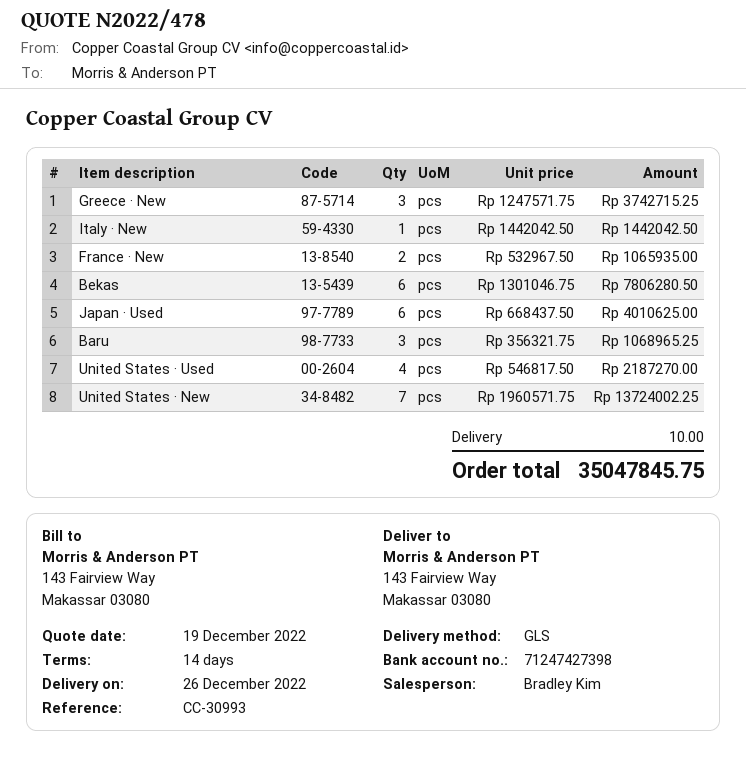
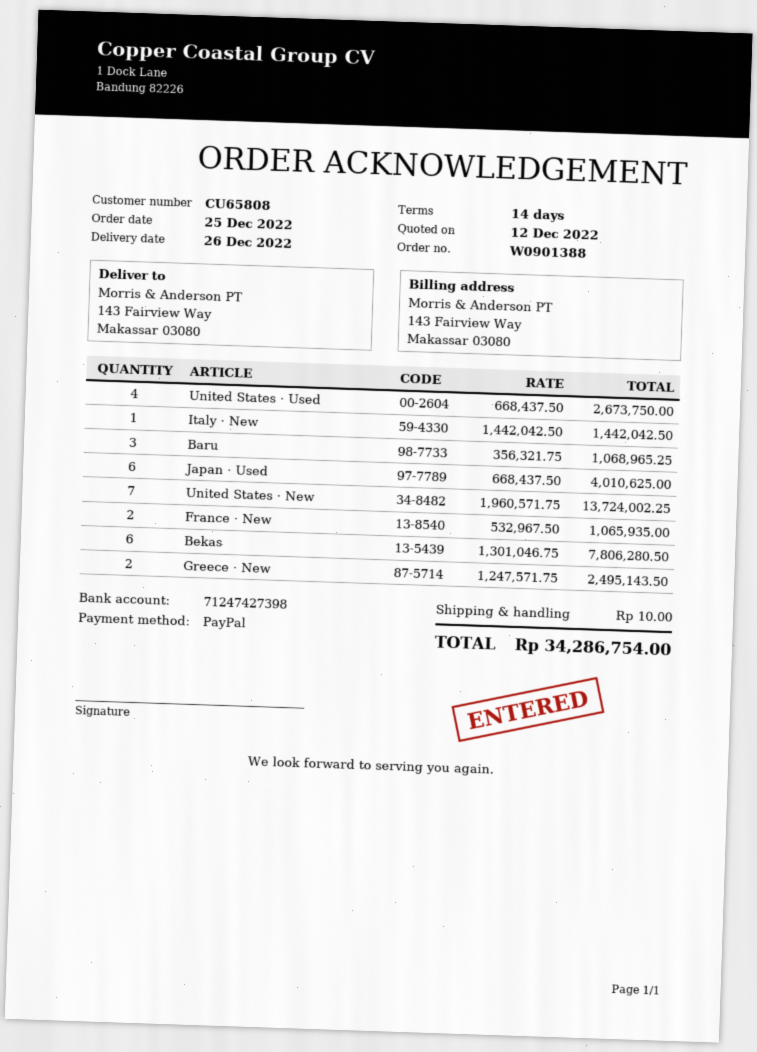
quote date: 2022-12-19 -> 2022-12-12
Greece · New: 3 x 1247571.75 = 3742715.25 -> 2 x 1247571.75 = 2495143.50
United States · Used: 4 x 546817.50 = 2187270.00 -> 4 x 668437.50 = 2673750.00
total: 35047845.75 -> 34286754.00

